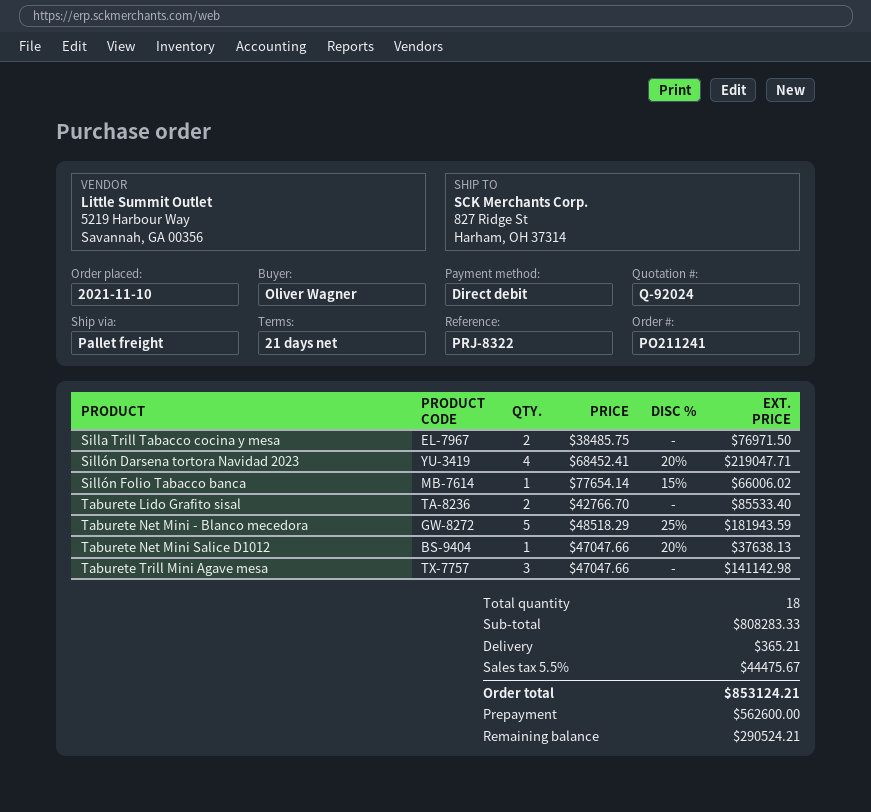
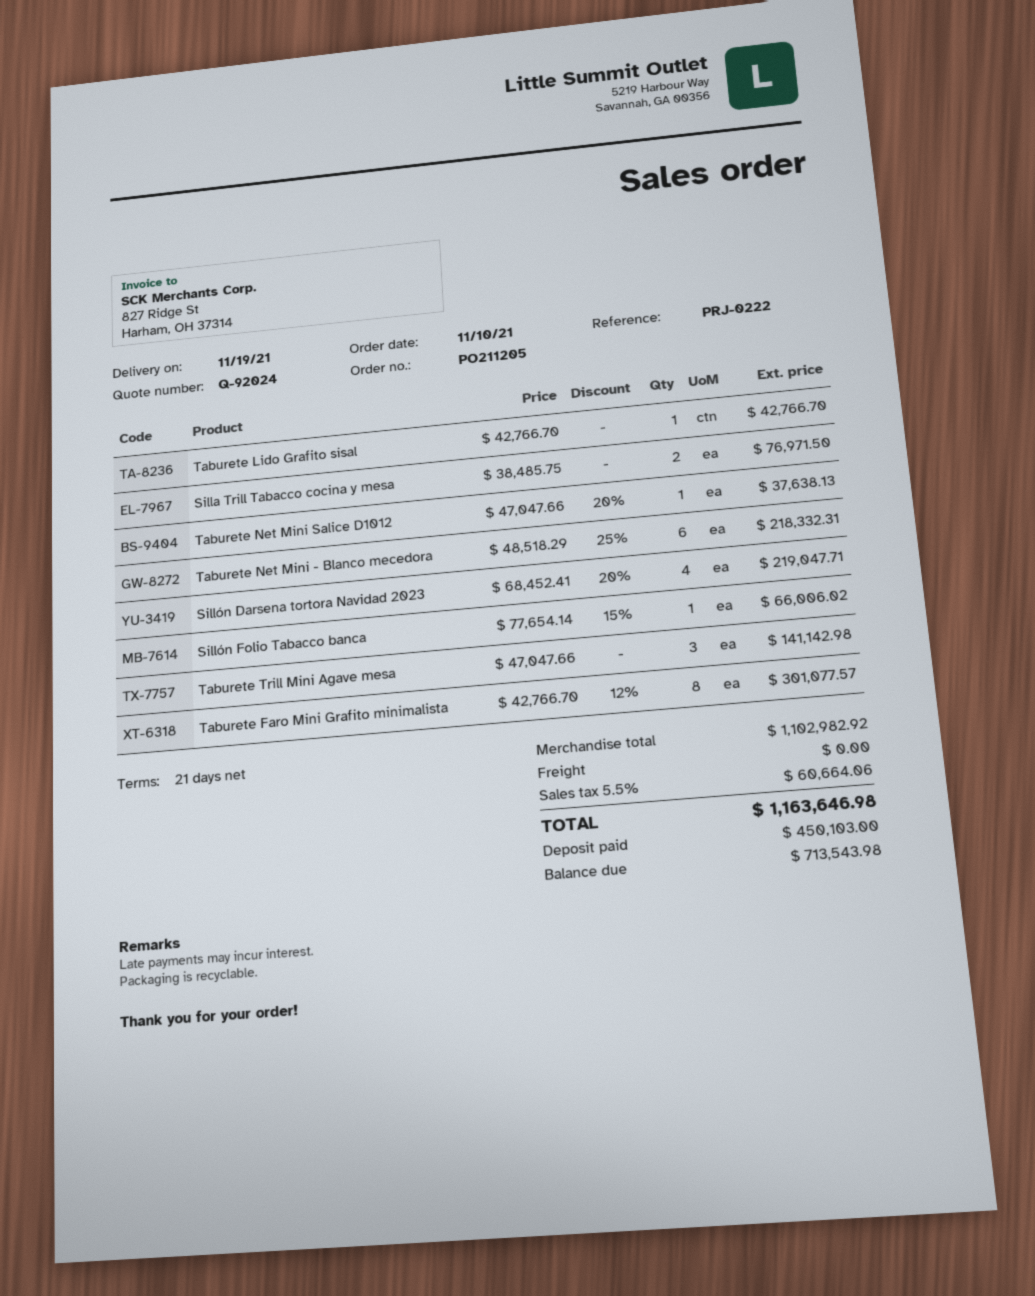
order number: PO211241 -> PO211205
reference: PRJ-8322 -> PRJ-0222
Taburete Lido Grafito sisal: 2 x 42766.70 = 85533.40 -> 1 x 42766.70 = 42766.70
Taburete Net Mini - Blanco mecedora: 5 x 48518.29 - 25% = 181943.59 -> 6 x 48518.29 - 25% = 218332.31
Taburete Faro Mini Grafito minimalista: none -> 8 x 42766.70 - 12% = 301077.57
subtotal: 808283.33 -> 1102982.92
shipping: 365.21 -> 0.00
tax: 5.5% = 44475.67 -> 5.5% = 60664.06
total: 853124.21 -> 1163646.98
deposit: 562600.00 -> 450103.00
balance: 290524.21 -> 713543.98

